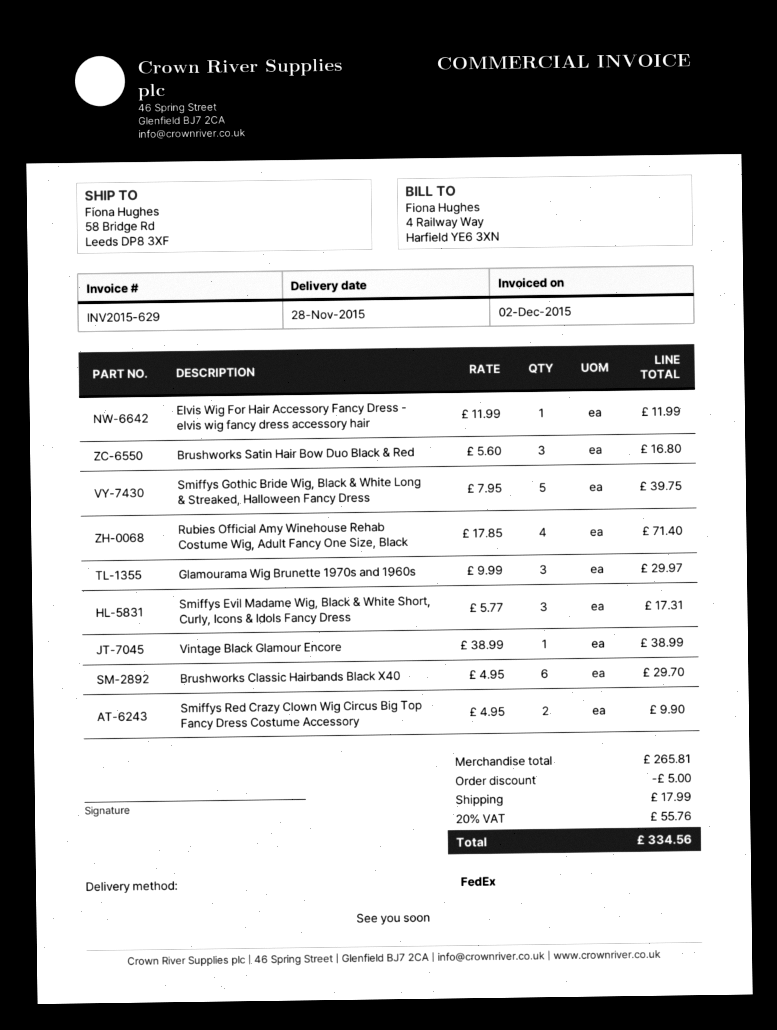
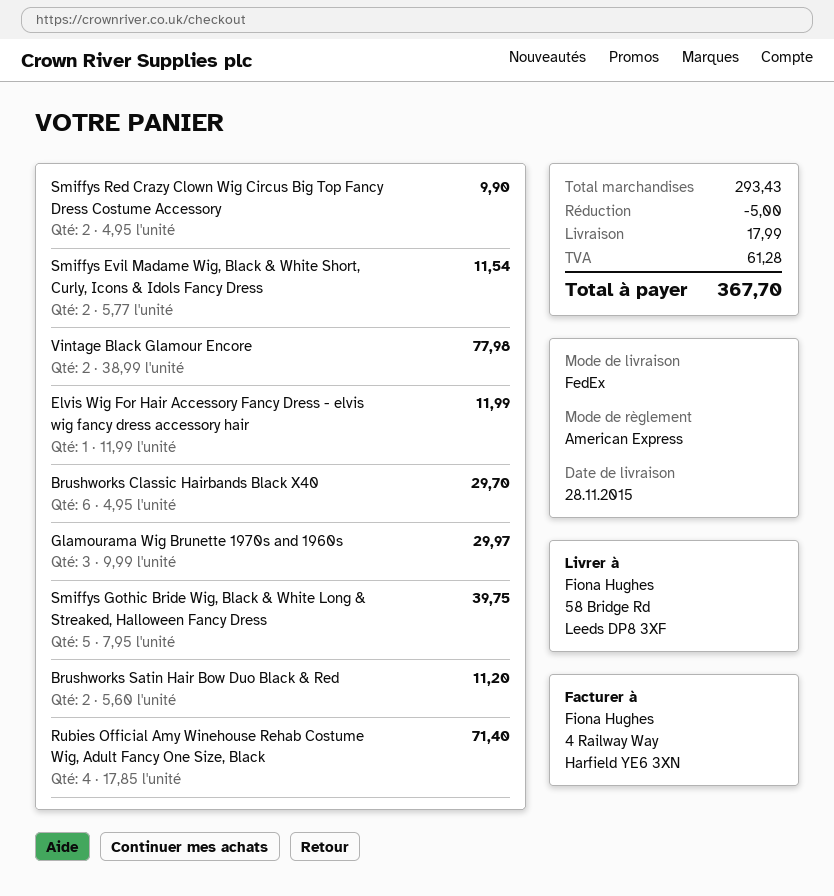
Brushworks Satin Hair Bow Duo Black & Red: 3 x 5.60 = 16.80 -> 2 x 5.60 = 11.20
Smiffys Evil Madame Wig, Black & White Short, Curly, Icons & Idols Fancy Dress: 3 x 5.77 = 17.31 -> 2 x 5.77 = 11.54
Vintage Black Glamour Encore: 1 x 38.99 = 38.99 -> 2 x 38.99 = 77.98
subtotal: 265.81 -> 293.43
tax: 55.76 -> 61.28
total: 334.56 -> 367.70

